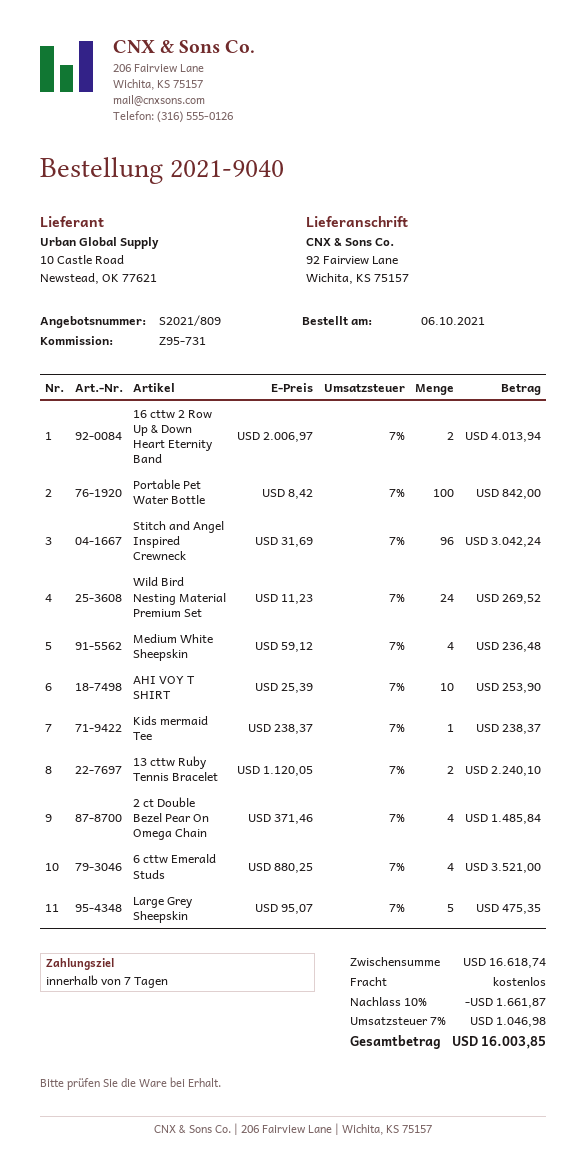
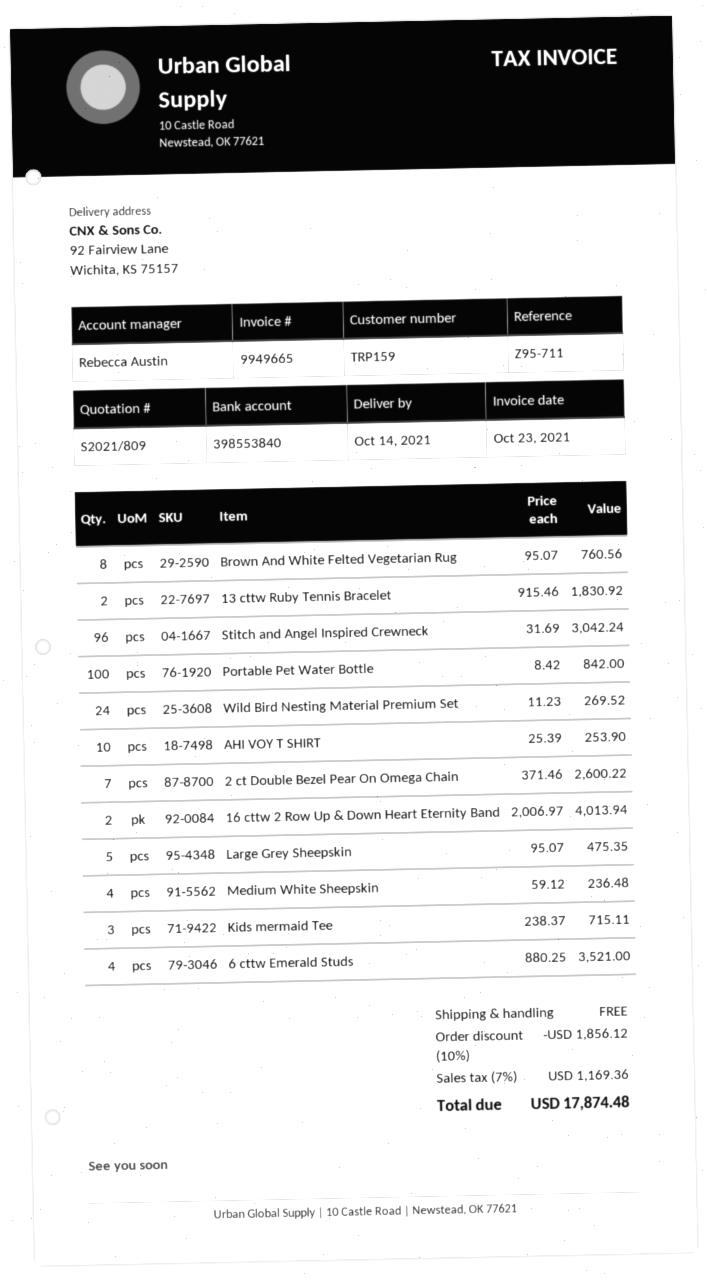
reference: Z95-731 -> Z95-711
Kids mermaid Tee: 1 x 238.37 = 238.37 -> 3 x 238.37 = 715.11
13 cttw Ruby Tennis Bracelet: 2 x 1120.05 = 2240.10 -> 2 x 915.46 = 1830.92
2 ct Double Bezel Pear On Omega Chain: 4 x 371.46 = 1485.84 -> 7 x 371.46 = 2600.22
Brown And White Felted Vegetarian Rug: none -> 8 x 95.07 = 760.56
discount: 10% = 1661.87 -> 10% = 1856.12
tax: 7% = 1046.98 -> 7% = 1169.36
total: 16003.85 -> 17874.48

